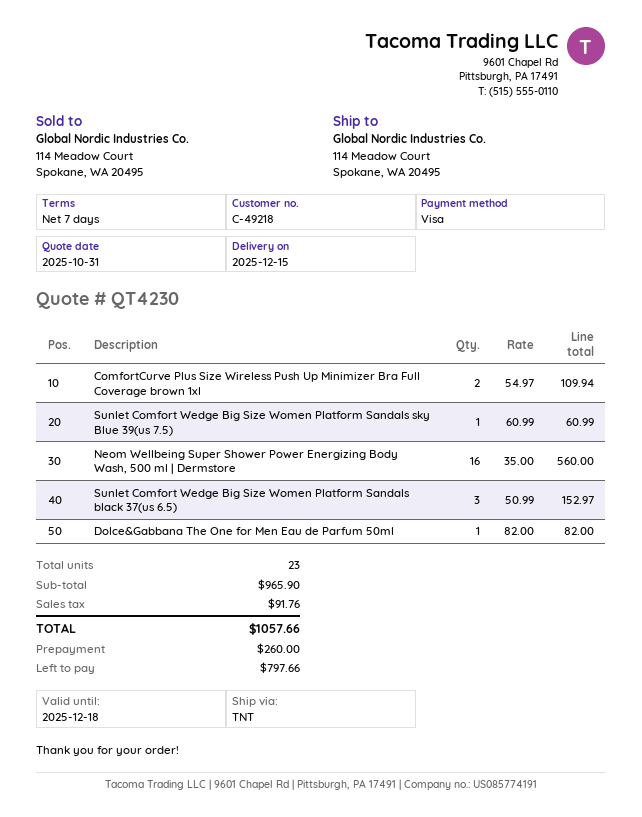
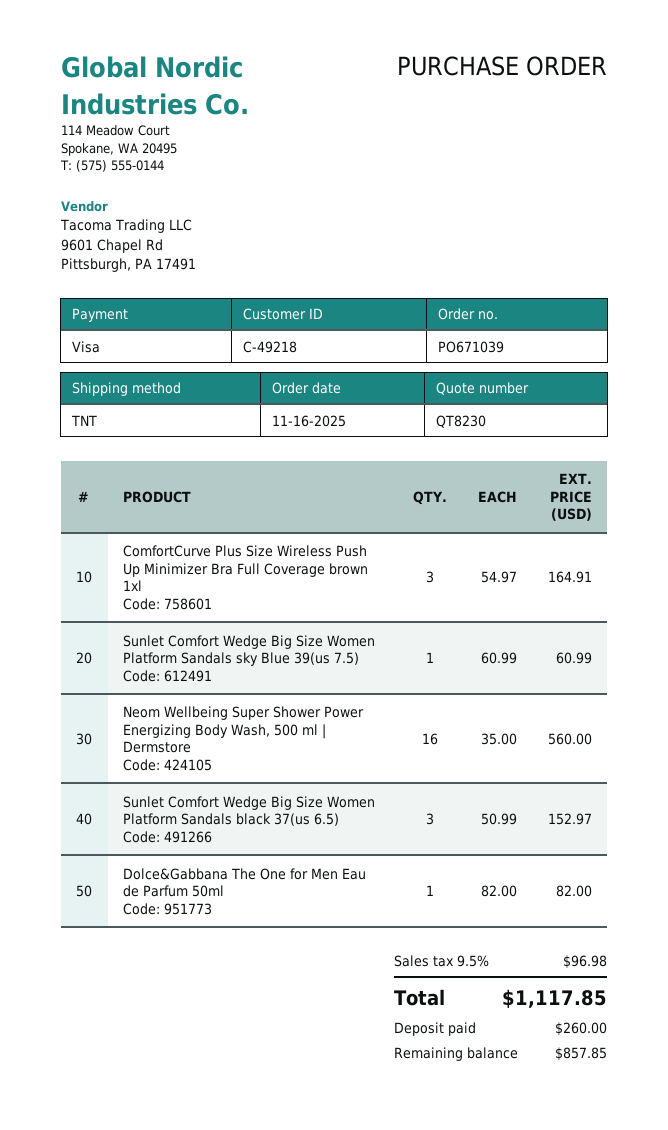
quote number: QT4230 -> QT8230
ComfortCurve Plus Size Wireless Push Up Minimizer Bra Full Coverage brown 1xl: 2 x 54.97 = 109.94 -> 3 x 54.97 = 164.91
tax: 91.76 -> 96.98
total: 1057.66 -> 1117.85
balance: 797.66 -> 857.85

